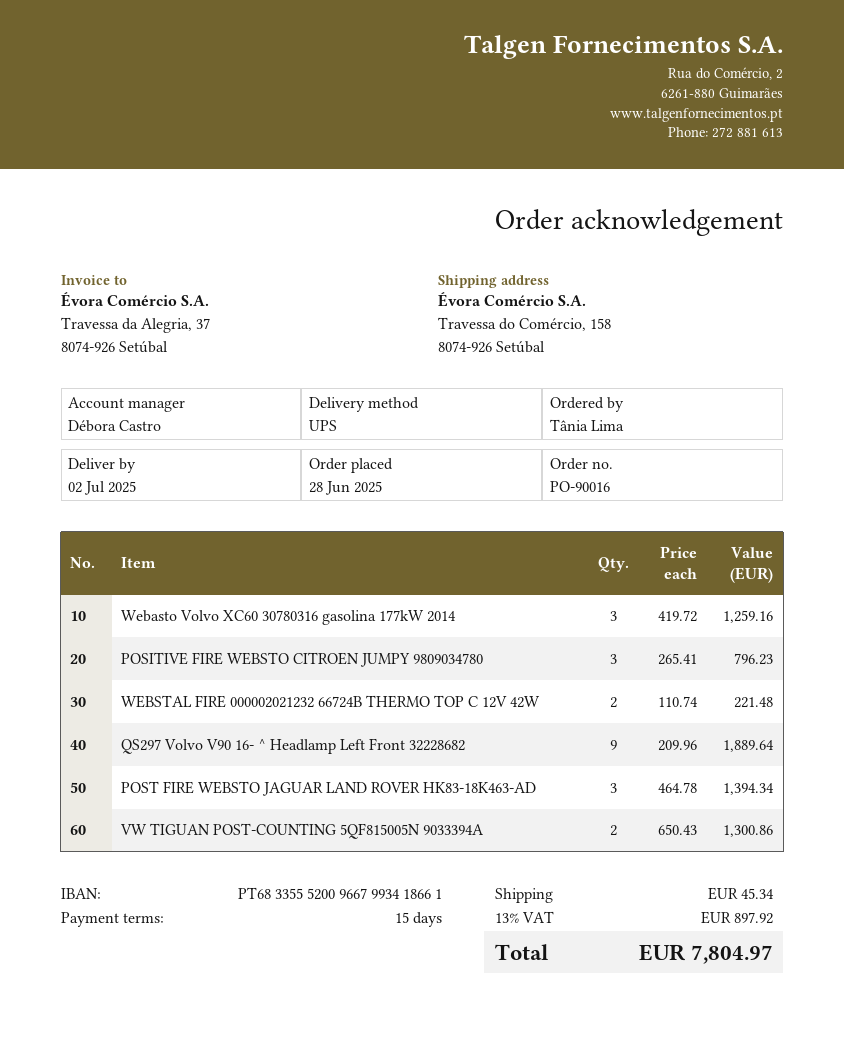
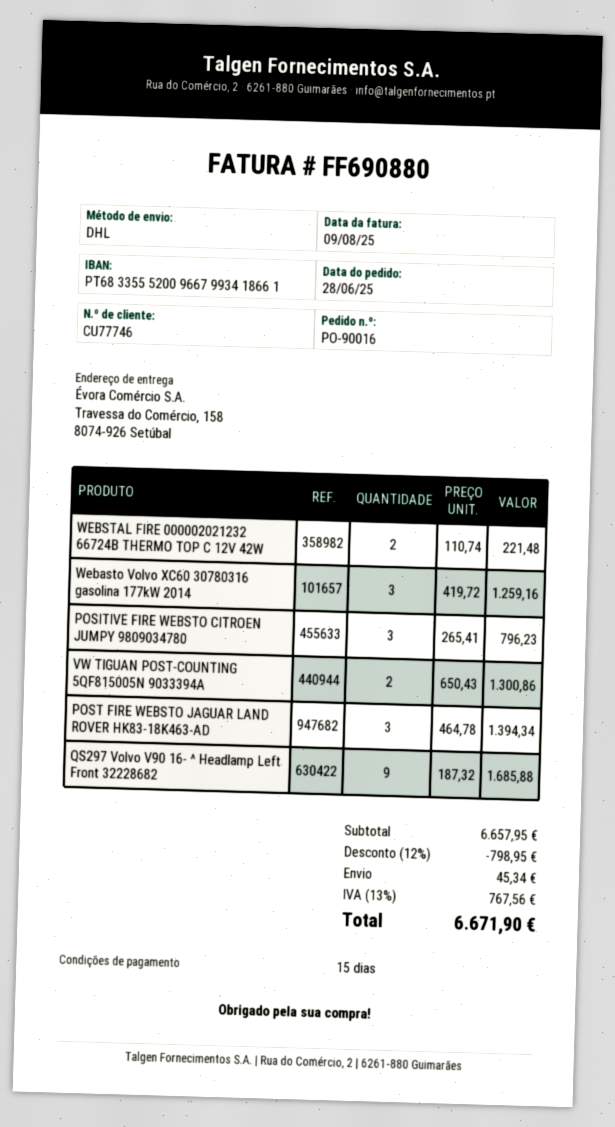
shipping method: UPS -> DHL
QS297 Volvo V90 16- ^ Headlamp Left Front 32228682: 9 x 209.96 = 1889.64 -> 9 x 187.32 = 1685.88
discount: none -> 12% = 798.95
tax: 13% = 897.92 -> 13% = 767.56
total: 7804.97 -> 6671.90

